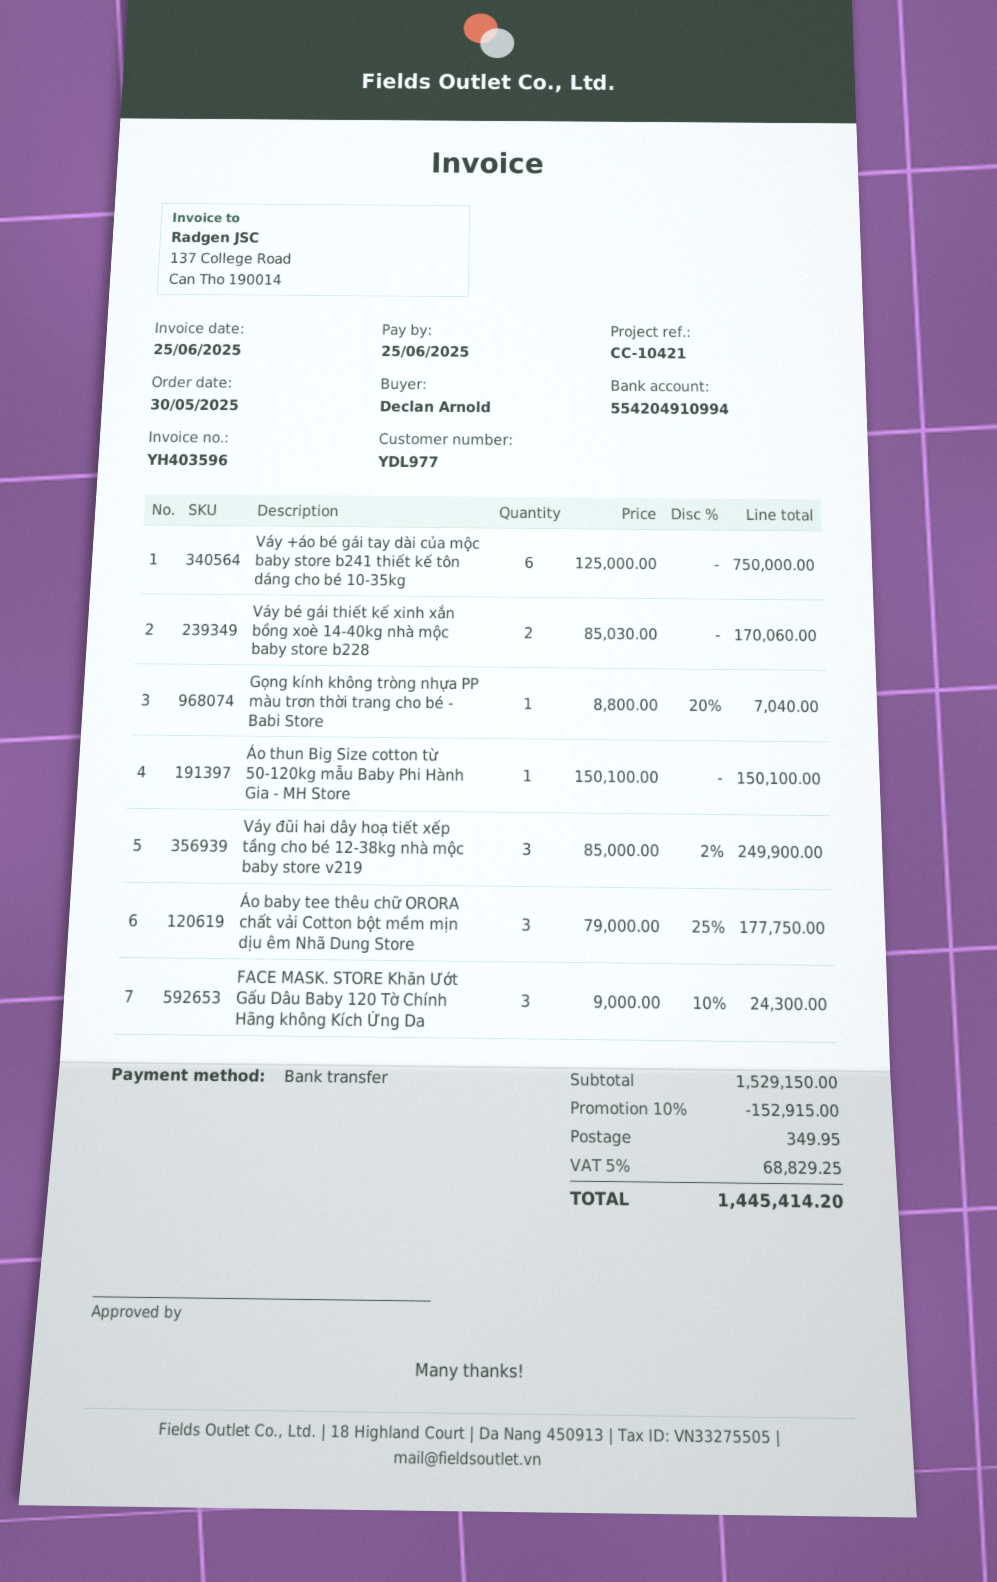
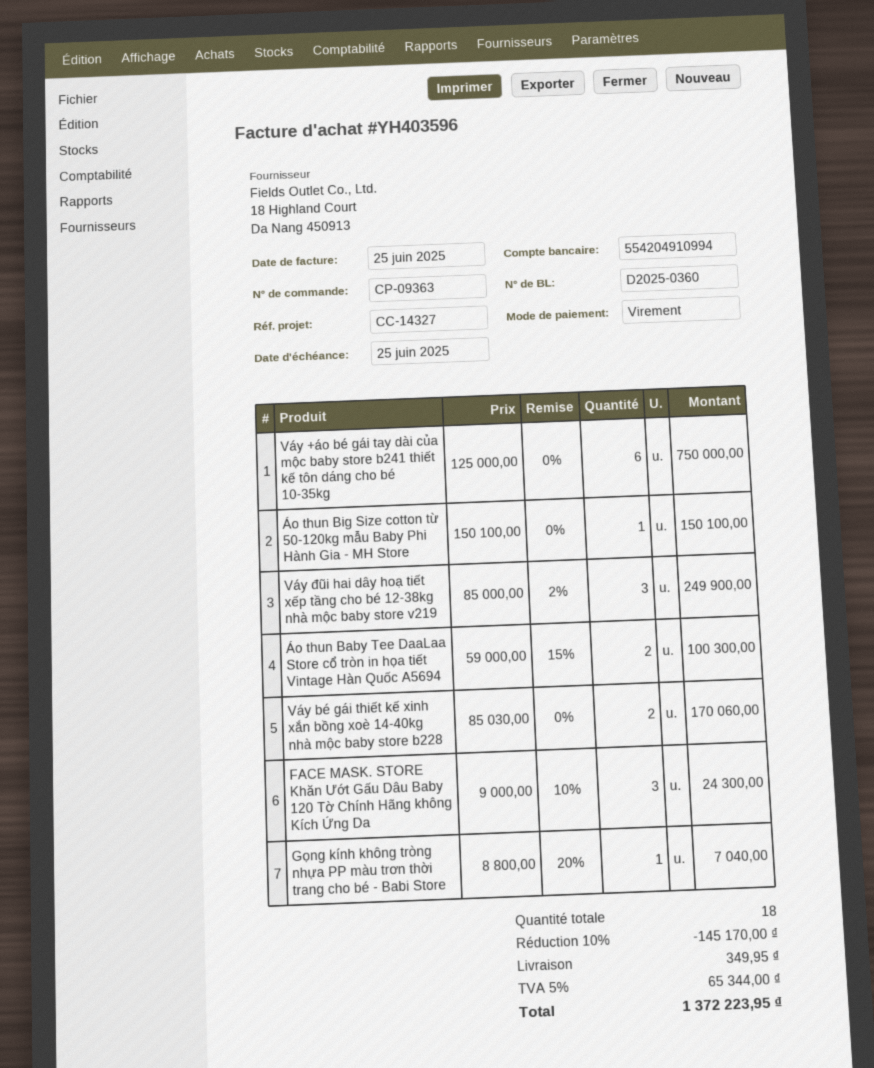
reference: CC-10421 -> CC-14327
Áo baby tee thêu chữ ORORA chất vải Cotton bột mềm mịn dịu êm Nhã Dung Store: 3 x 79000.00 - 25% = 177750.00 -> none
Áo thun Baby Tee DaaLaa Store cổ tròn in họa tiết Vintage Hàn Quốc A5694: none -> 2 x 59000.00 - 15% = 100300.00
discount: 10% = 152915.00 -> 10% = 145170.00
tax: 5% = 68829.25 -> 5% = 65344.00
total: 1445414.20 -> 1372223.95

